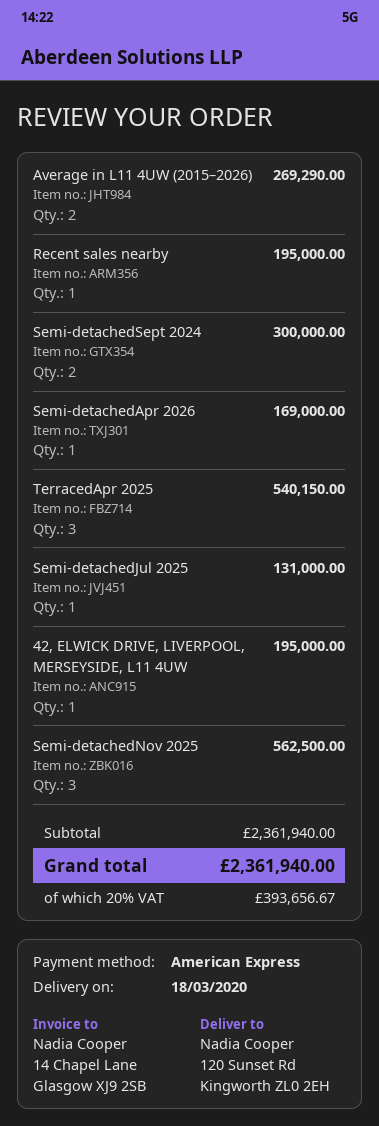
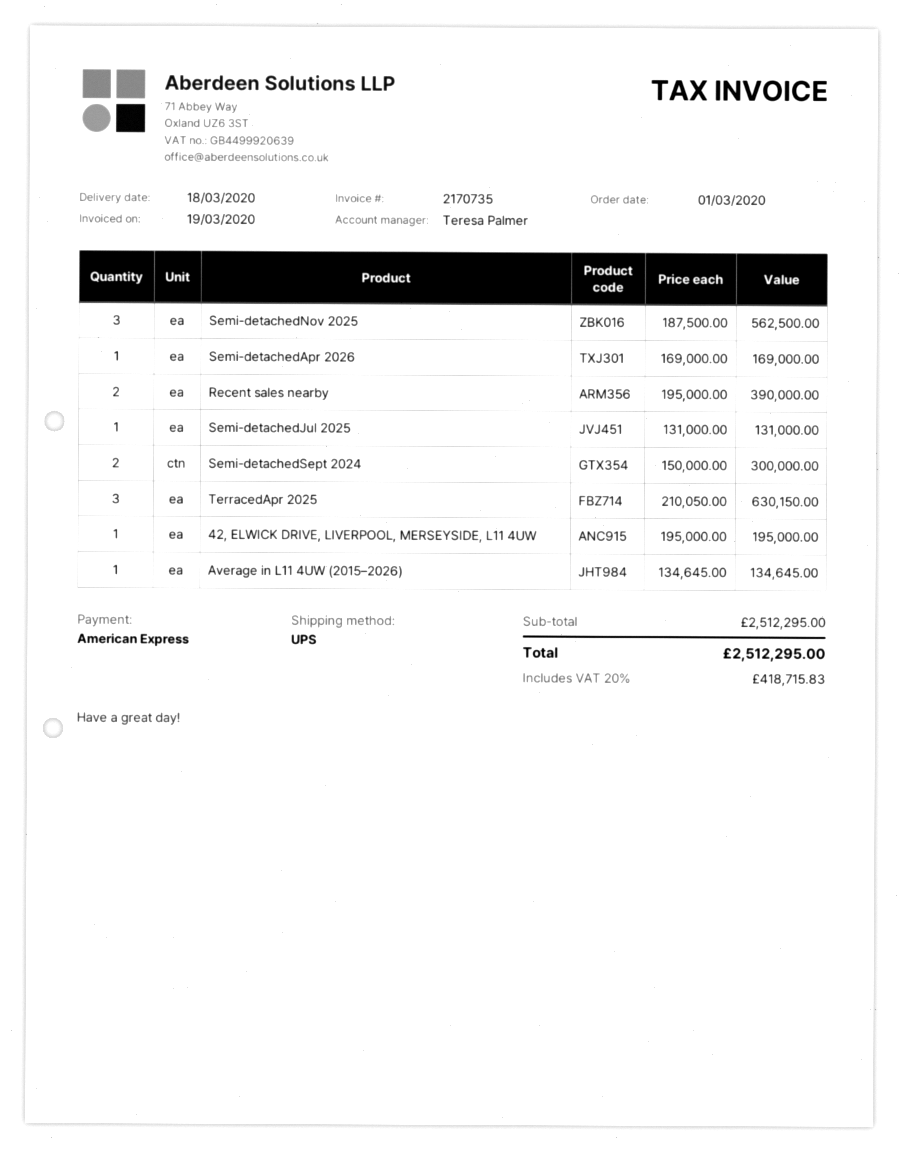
Average in L11 4UW (2015–2026): 2 for 269290.00 -> 1 for 134645.00
Recent sales nearby: 1 for 195000.00 -> 2 for 390000.00
TerracedApr 2025: 3 for 540150.00 -> 3 for 630150.00
subtotal: 2361940.00 -> 2512295.00
tax: 20% = 393656.67 -> 20% = 418715.83
total: 2361940.00 -> 2512295.00

